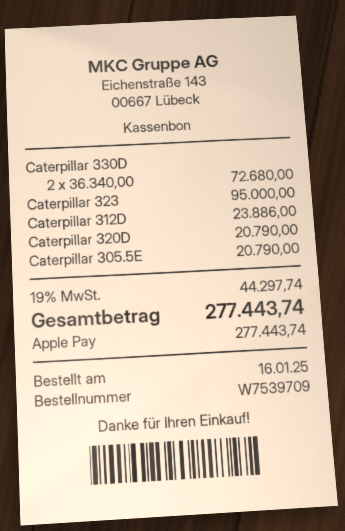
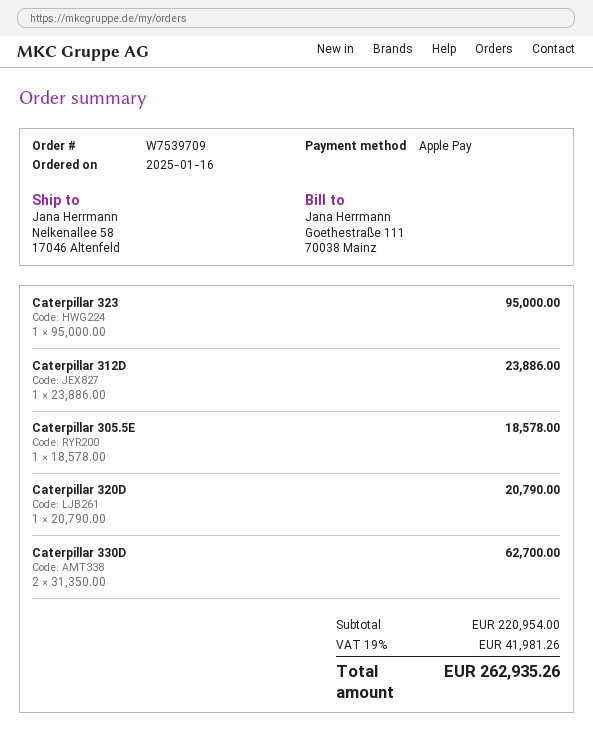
Caterpillar 330D: 2 x 36340.00 = 72680.00 -> 2 x 31350.00 = 62700.00
Caterpillar 305.5E: 1 x 20790.00 = 20790.00 -> 1 x 18578.00 = 18578.00
tax: 19% = 44297.74 -> 19% = 41981.26
total: 277443.74 -> 262935.26

